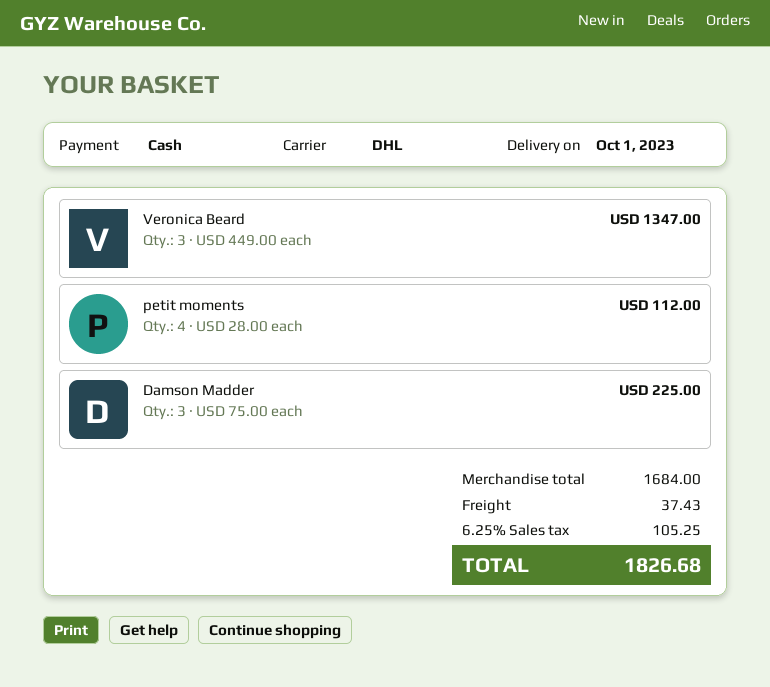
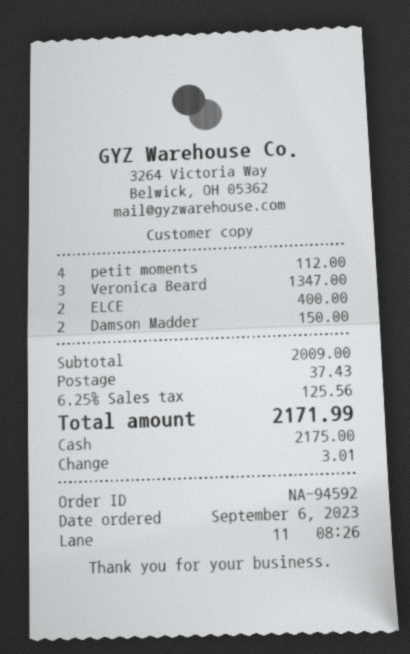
Damson Madder: 3 for 225.00 -> 2 for 150.00
ELCE: none -> 2 for 400.00
subtotal: 1684.00 -> 2009.00
tax: 6.25% = 105.25 -> 6.25% = 125.56
total: 1826.68 -> 2171.99

